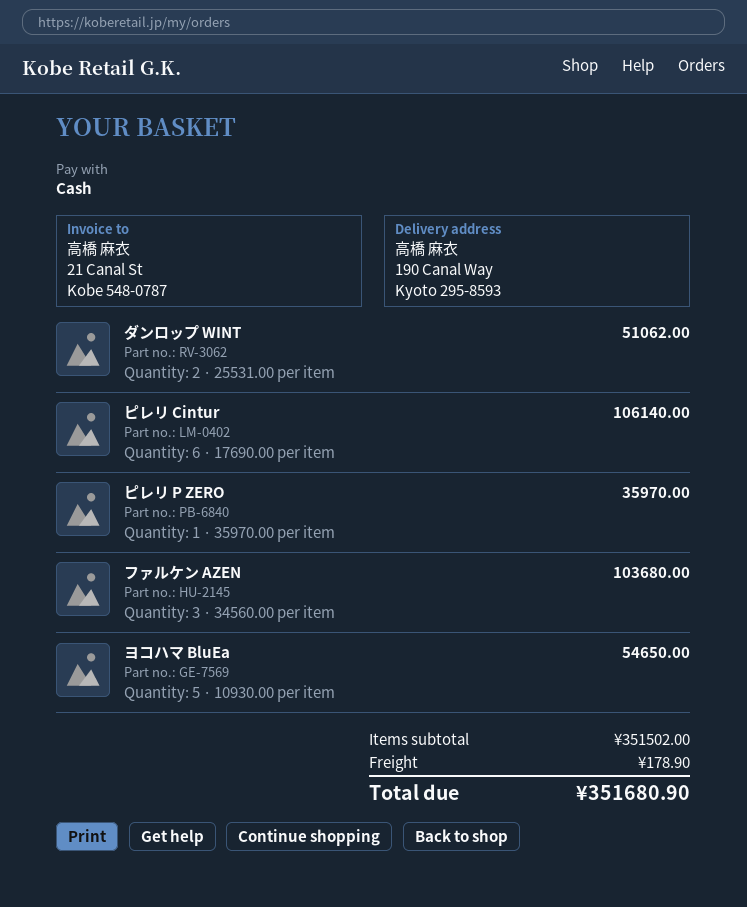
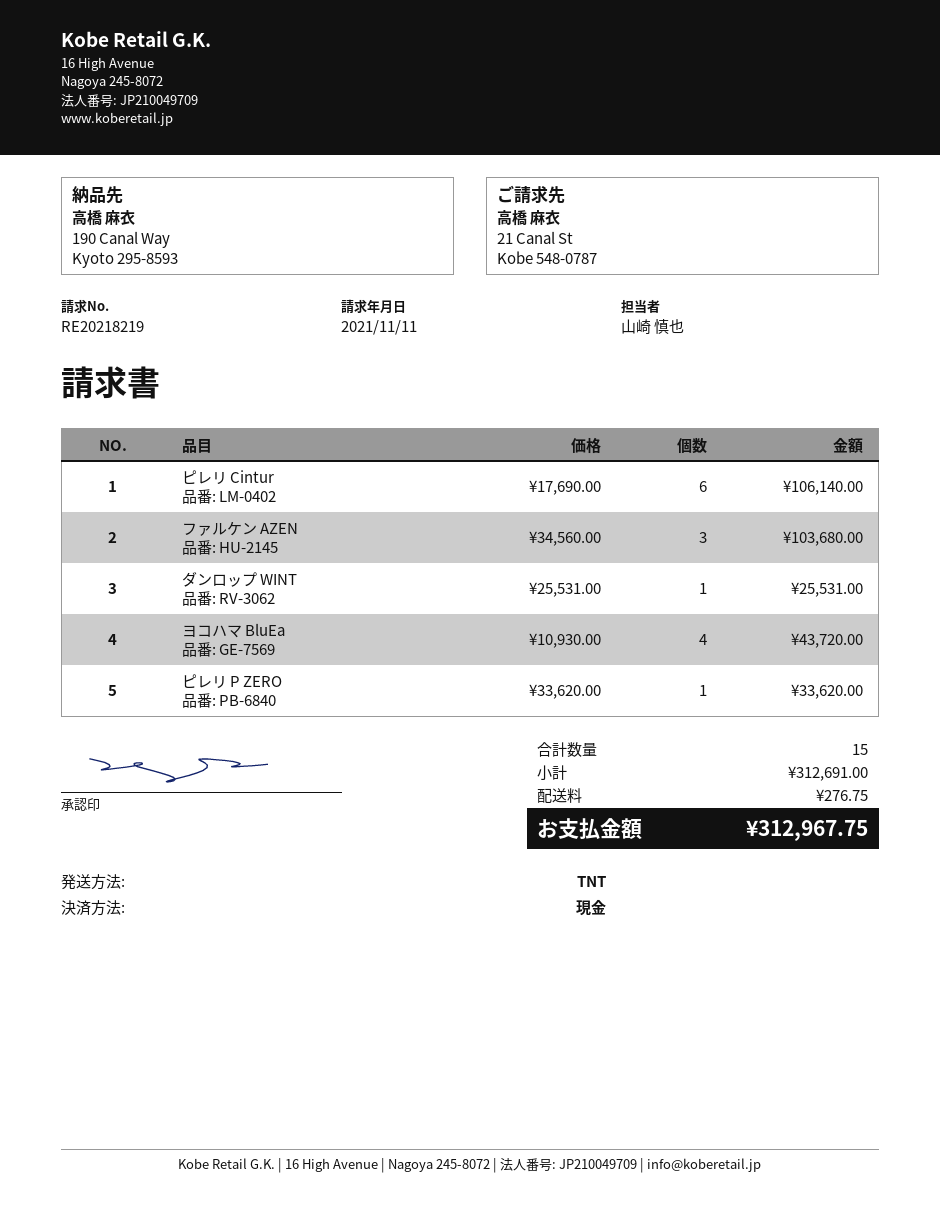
ダンロップ WINT: 2 x 25531.00 = 51062.00 -> 1 x 25531.00 = 25531.00
ピレリ P ZERO: 1 x 35970.00 = 35970.00 -> 1 x 33620.00 = 33620.00
ヨコハマ BluEa: 5 x 10930.00 = 54650.00 -> 4 x 10930.00 = 43720.00
subtotal: 351502.00 -> 312691.00
shipping: 178.90 -> 276.75
total: 351680.90 -> 312967.75

